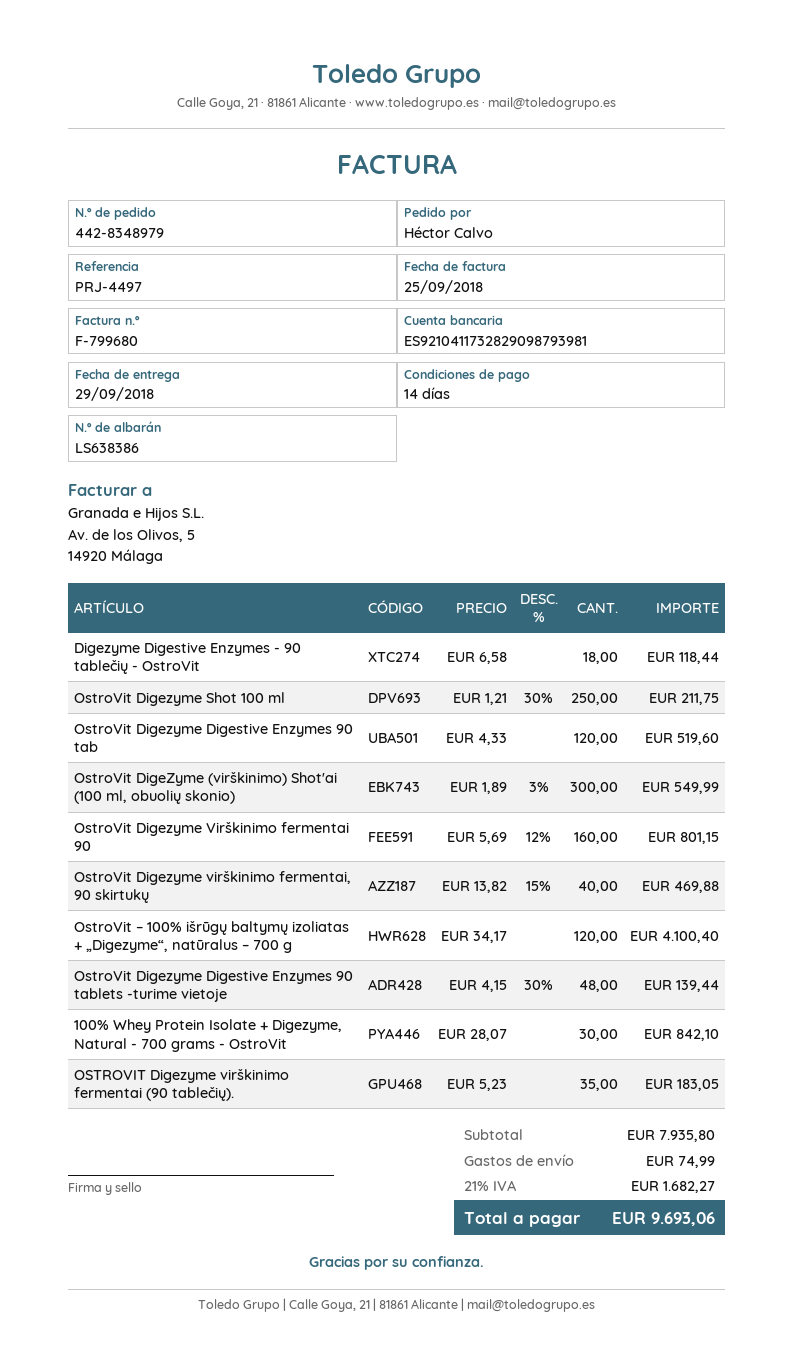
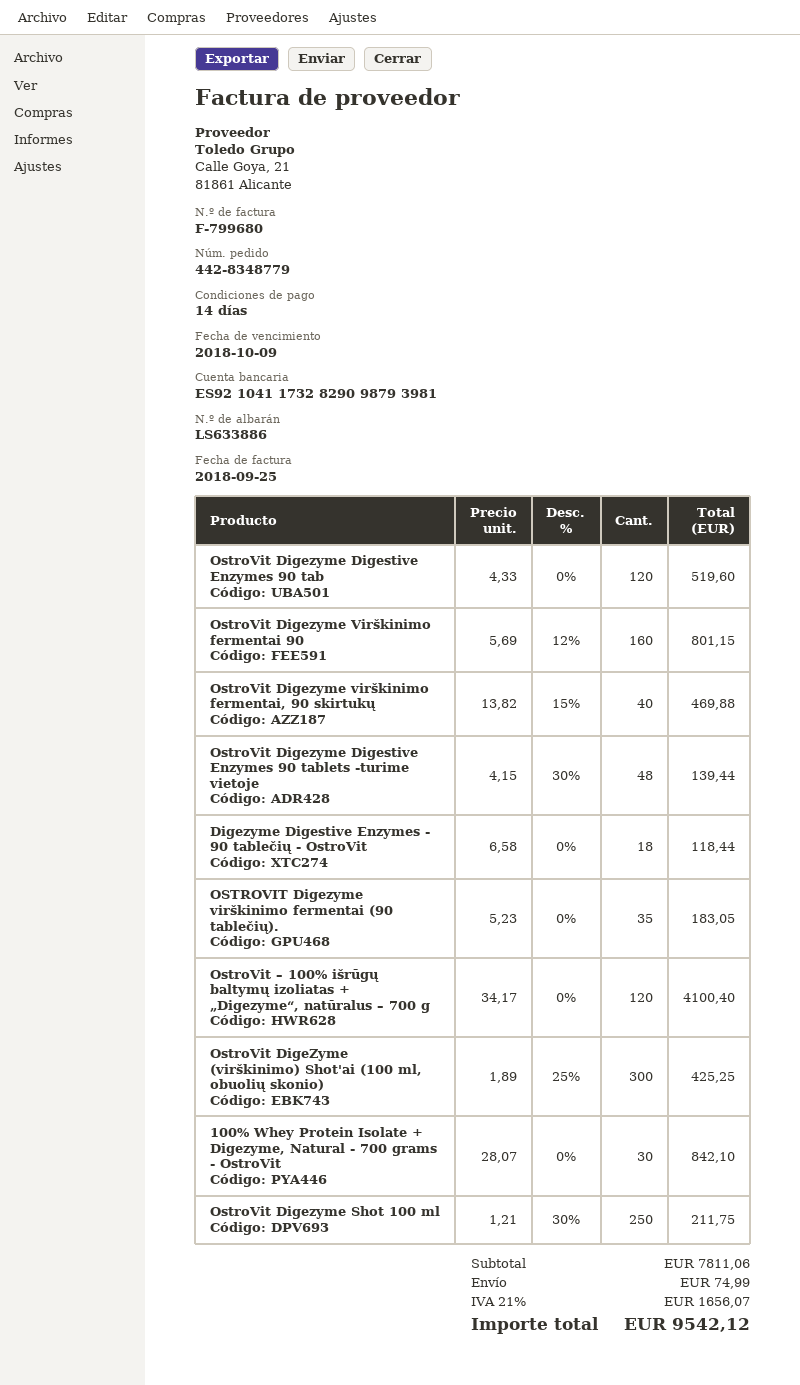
order number: 442-8348979 -> 442-8348779
delivery note number: LS638386 -> LS633886
OstroVit DigeZyme (virškinimo) Shot'ai (100 ml, obuolių skonio): 300 x 1.89 - 3% = 549.99 -> 300 x 1.89 - 25% = 425.25
subtotal: 7935.80 -> 7811.06
tax: 21% = 1682.27 -> 21% = 1656.07
total: 9693.06 -> 9542.12

